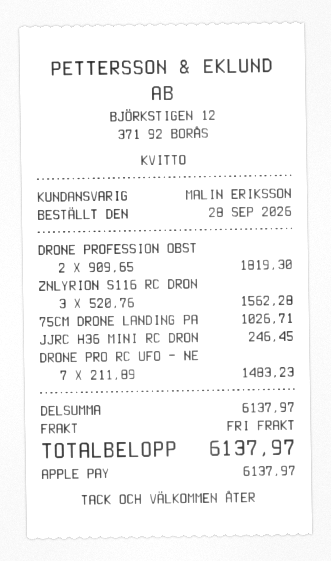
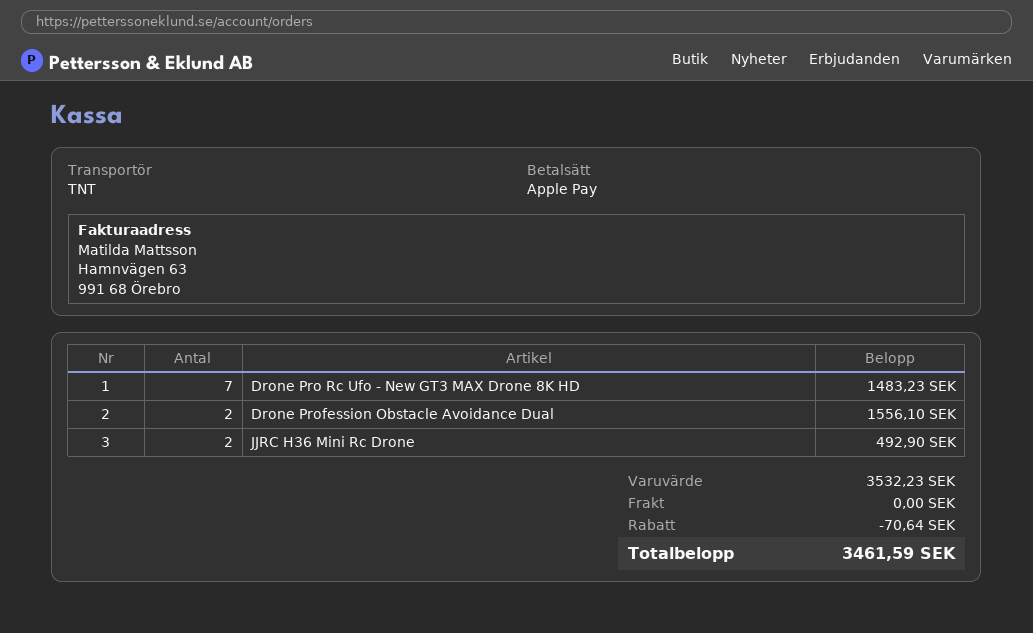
DRONE PROFESSION OBST: 2 for 1819.30 -> 2 for 1556.10
ZNLYRION S116 RC DRON: 3 for 1562.28 -> none
75CM DRONE LANDING PA: 1 for 1026.71 -> none
JJRC H36 MINI RC DRON: 1 for 246.45 -> 2 for 492.90
subtotal: 6137.97 -> 3532.23
discount: none -> 70.64
total: 6137.97 -> 3461.59

